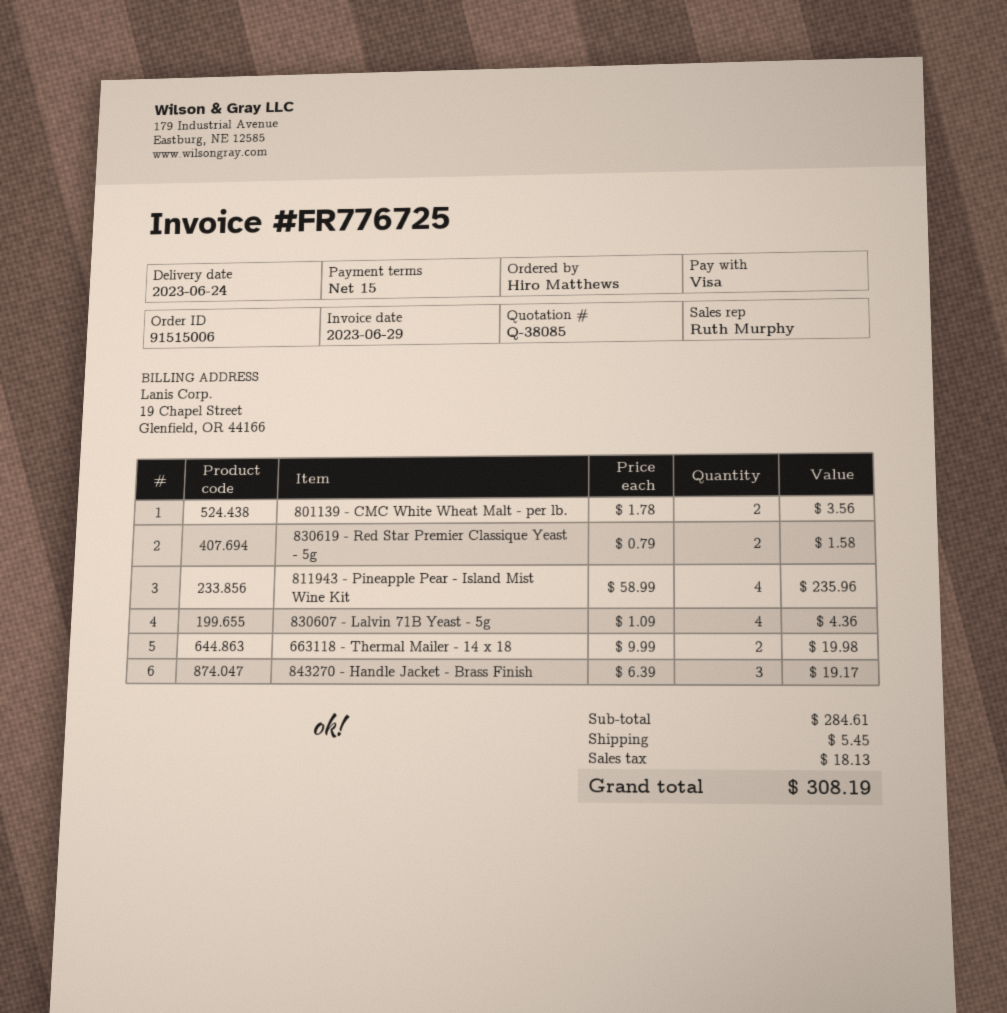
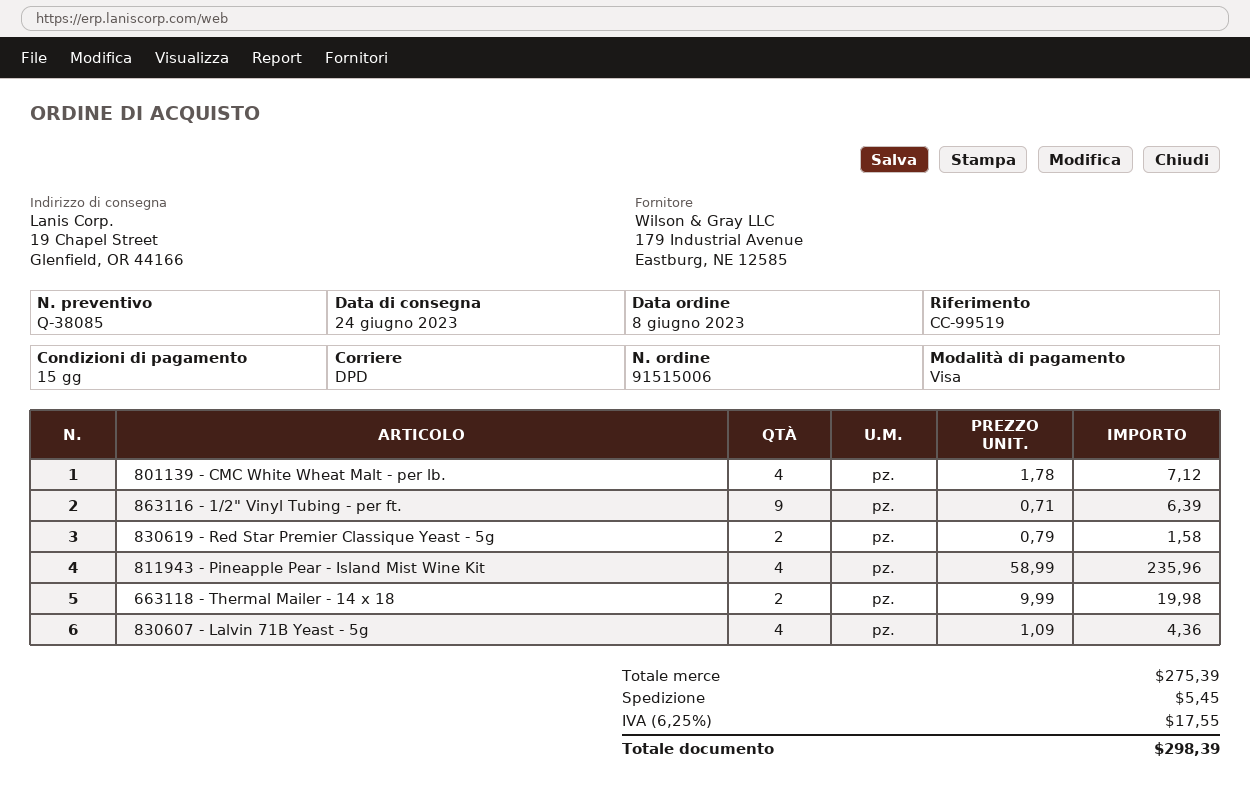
801139 - CMC White Wheat Malt - per lb.: 2 x 1.78 = 3.56 -> 4 x 1.78 = 7.12
843270 - Handle Jacket - Brass Finish: 3 x 6.39 = 19.17 -> none
863116 - 1/2" Vinyl Tubing - per ft.: none -> 9 x 0.71 = 6.39
subtotal: 284.61 -> 275.39
tax: 18.13 -> 17.55
total: 308.19 -> 298.39

